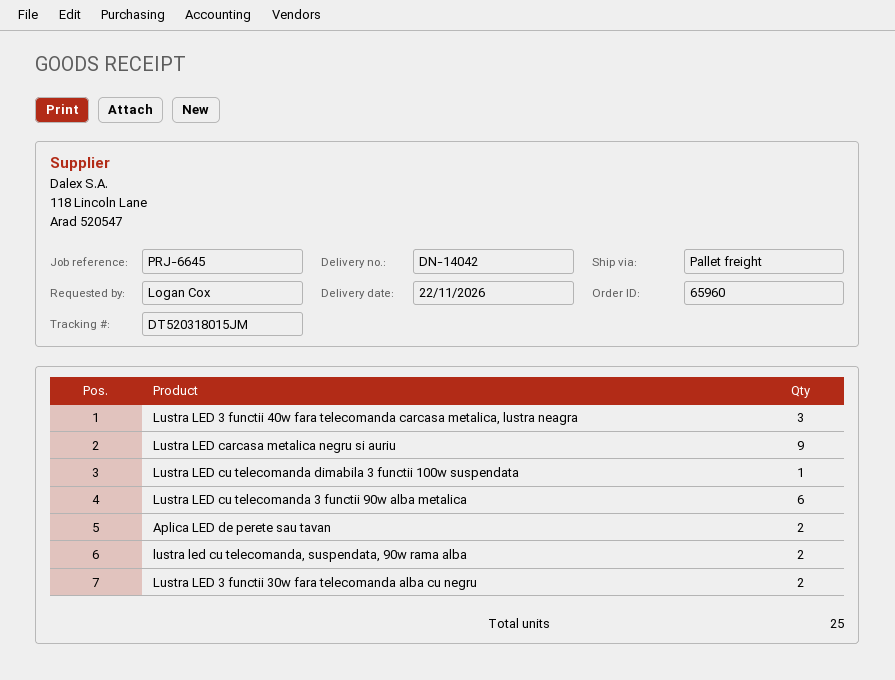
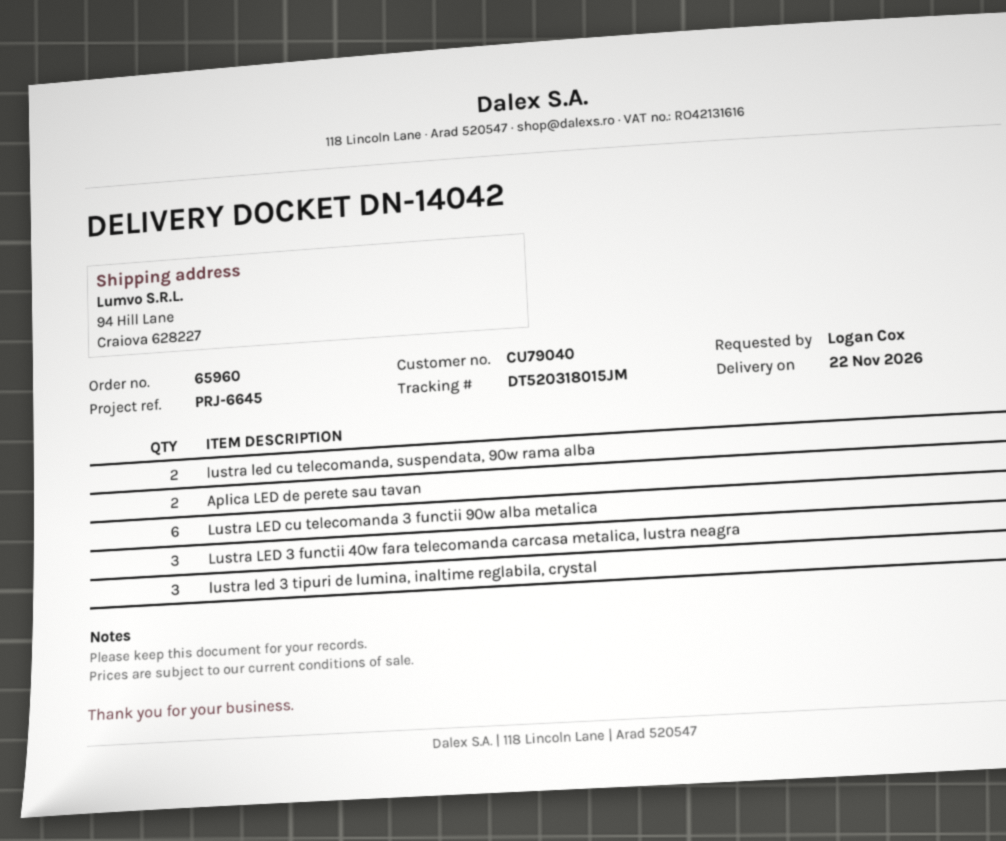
Lustra LED carcasa metalica negru si auriu: 9 -> none
Lustra LED cu telecomanda dimabila 3 functii 100w suspendata: 1 -> none
Lustra LED 3 functii 30w fara telecomanda alba cu negru: 2 -> none
lustra led 3 tipuri de lumina, inaltime reglabila, crystal: none -> 3

